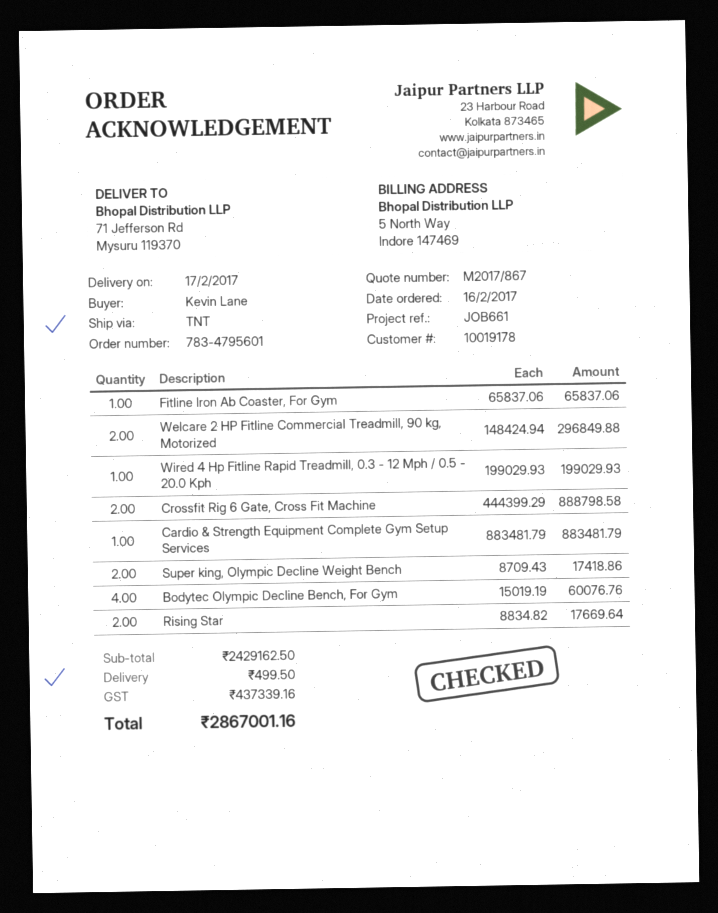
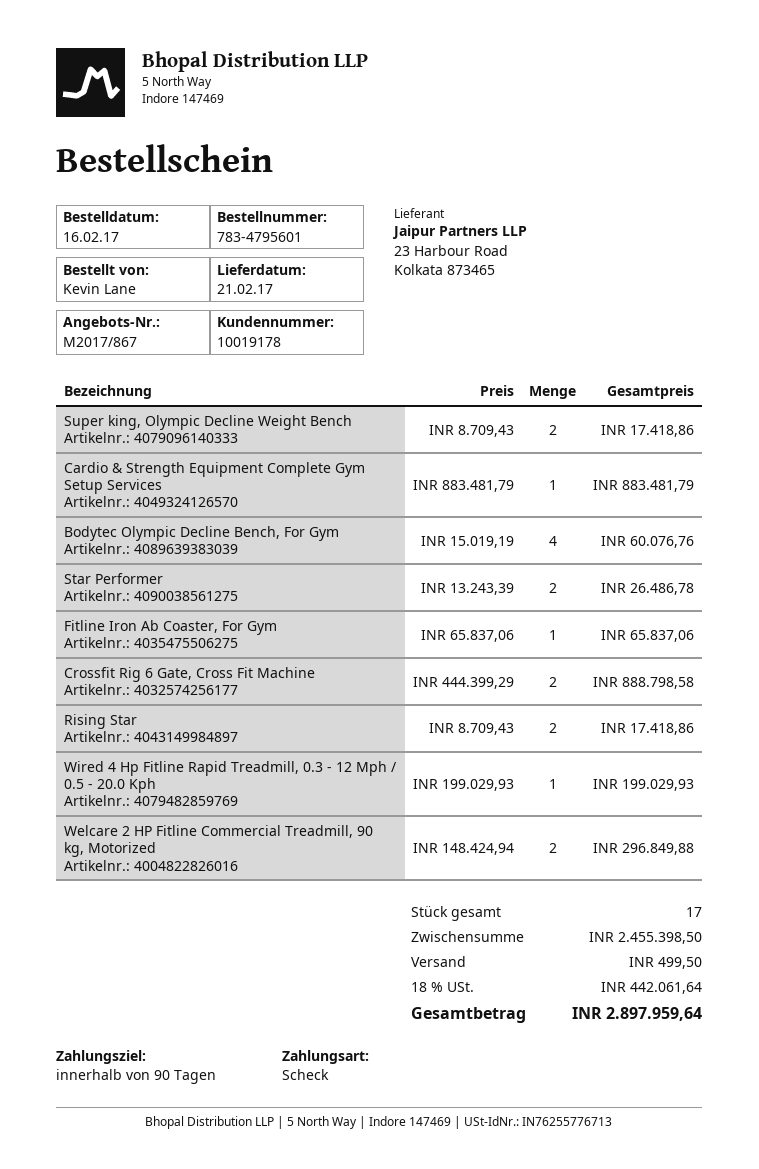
delivery date: 2017-02-17 -> 2017-02-21
Rising Star: 2 x 8834.82 = 17669.64 -> 2 x 8709.43 = 17418.86
Star Performer: none -> 2 x 13243.39 = 26486.78
subtotal: 2429162.50 -> 2455398.50
tax: 437339.16 -> 442061.64
total: 2867001.16 -> 2897959.64

